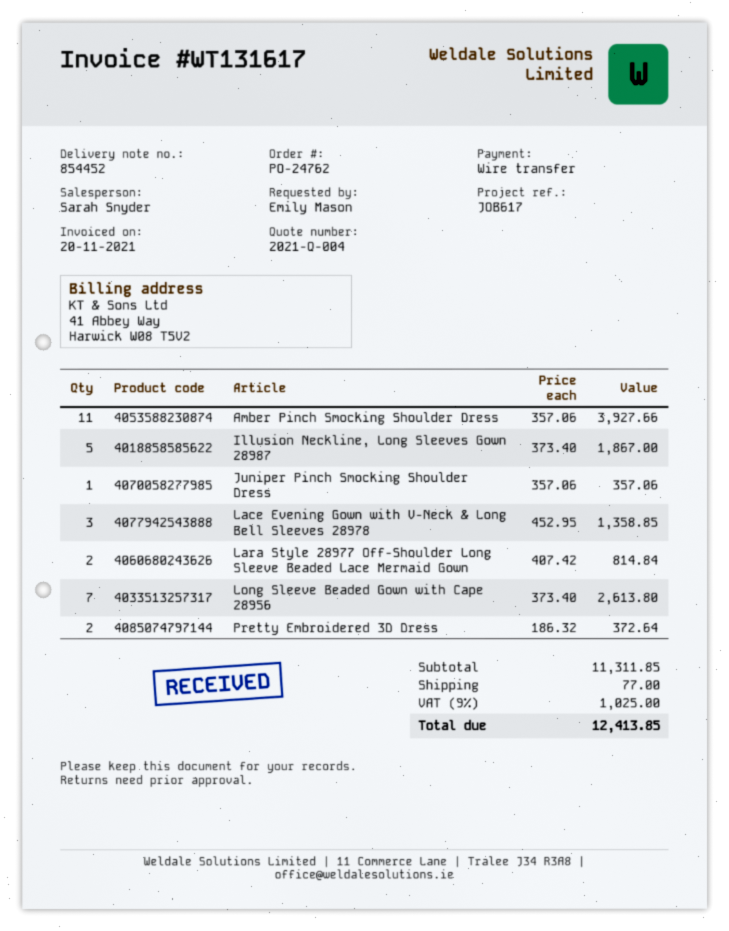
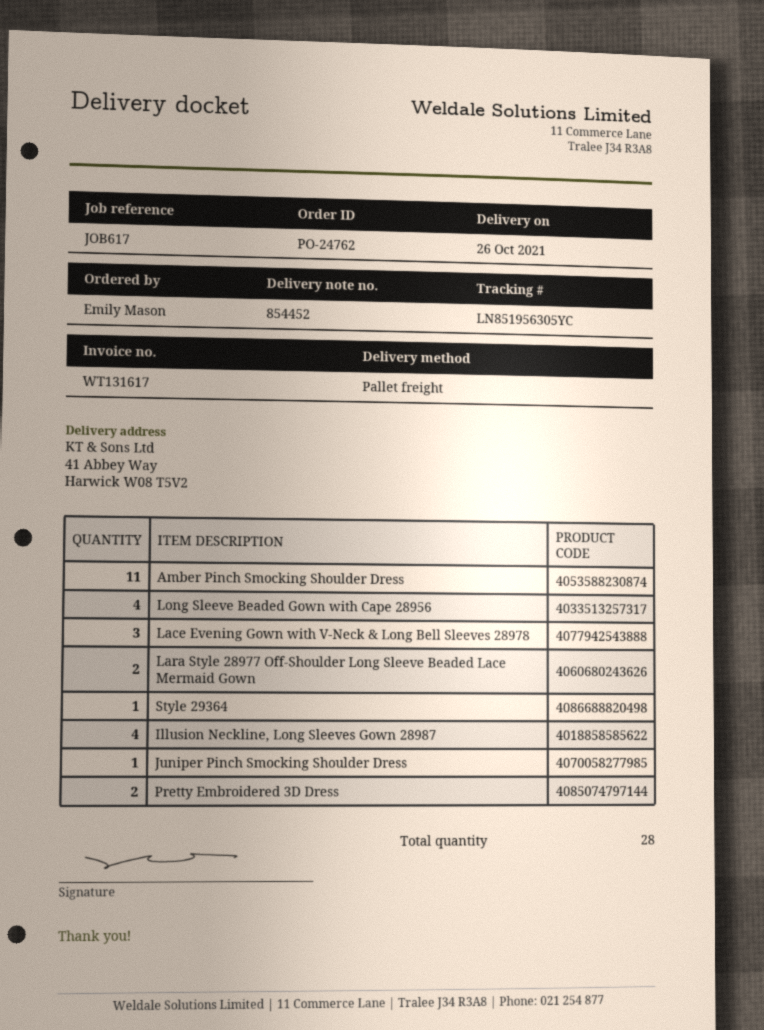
Illusion Neckline, Long Sleeves Gown 28987: 5 -> 4
Long Sleeve Beaded Gown with Cape 28956: 7 -> 4
Style 29364: none -> 1

